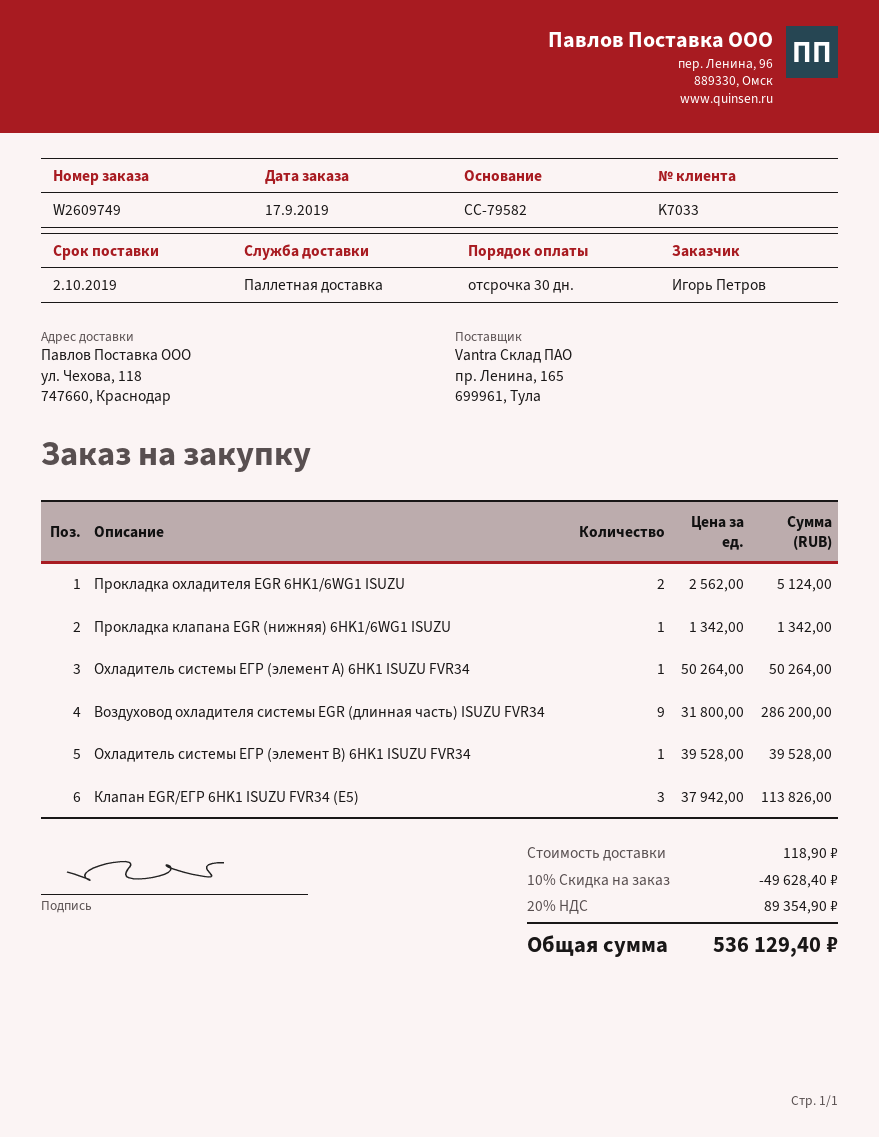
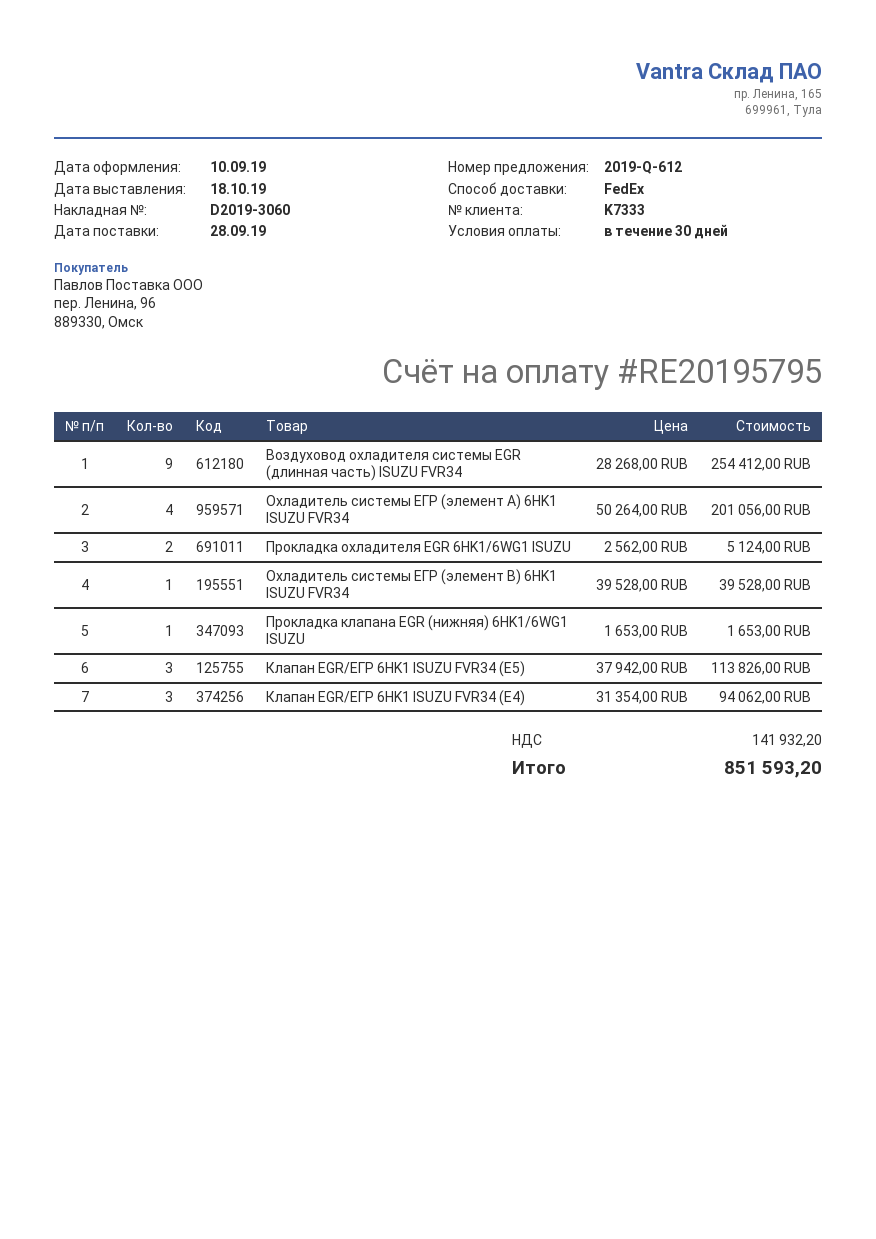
order date: 2019-09-17 -> 2019-09-10
delivery date: 2019-10-02 -> 2019-09-28
customer number: K7033 -> K7333
shipping method: pallet freight -> FedEx
Прокладка клапана EGR (нижняя) 6HK1/6WG1 ISUZU: 1 x 1342.00 = 1342.00 -> 1 x 1653.00 = 1653.00
Охладитель системы ЕГР (элемент A) 6HK1 ISUZU FVR34: 1 x 50264.00 = 50264.00 -> 4 x 50264.00 = 201056.00
Воздуховод охладителя системы EGR (длинная часть) ISUZU FVR34: 9 x 31800.00 = 286200.00 -> 9 x 28268.00 = 254412.00
Клапан EGR/ЕГР 6HK1 ISUZU FVR34 (E4): none -> 3 x 31354.00 = 94062.00
discount: 10% = 49628.40 -> none
shipping: 118.90 -> none
tax: 89354.90 -> 141932.20
total: 536129.40 -> 851593.20

